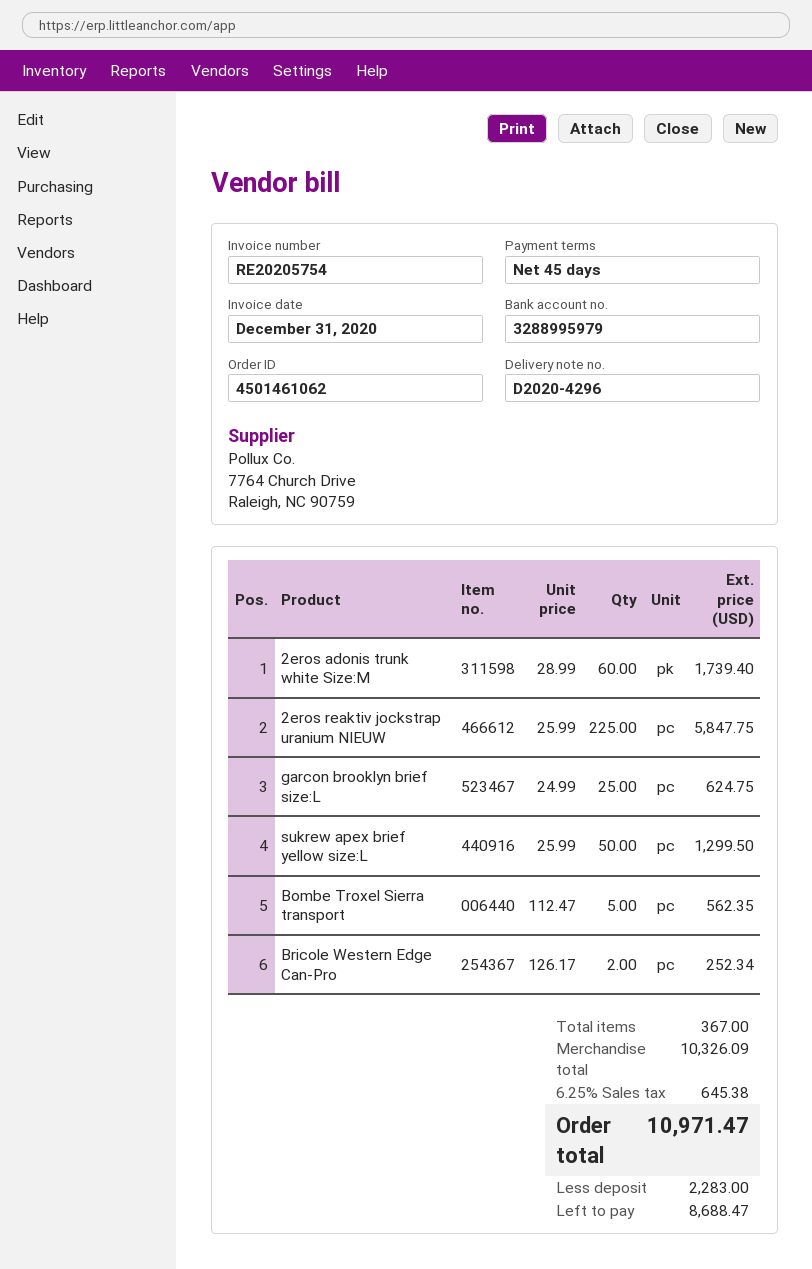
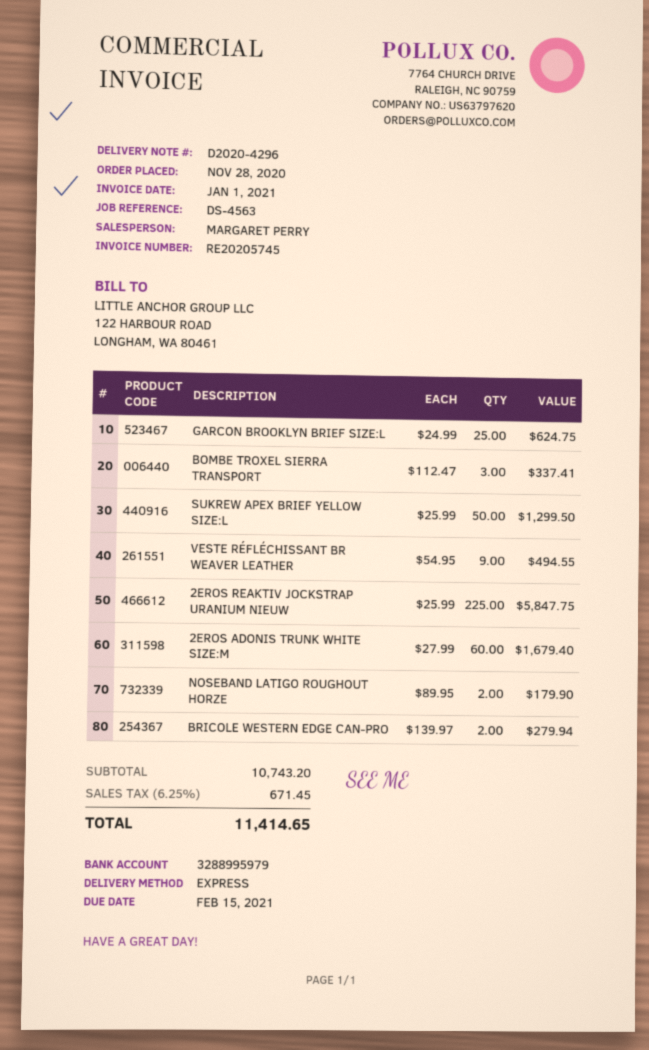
invoice number: RE20205754 -> RE20205745
invoice date: 2020-12-31 -> 2021-01-01
2eros adonis trunk white Size:M: 60 x 28.99 = 1739.40 -> 60 x 27.99 = 1679.40
Bombe Troxel Sierra transport: 5 x 112.47 = 562.35 -> 3 x 112.47 = 337.41
Bricole Western Edge Can-Pro: 2 x 126.17 = 252.34 -> 2 x 139.97 = 279.94
VESTE RÉFLÉCHISSANT BR WEAVER LEATHER: none -> 9 x 54.95 = 494.55
NOSEBAND LATIGO ROUGHOUT HORZE: none -> 2 x 89.95 = 179.90
subtotal: 10326.09 -> 10743.20
tax: 6.25% = 645.38 -> 6.25% = 671.45
total: 10971.47 -> 11414.65

